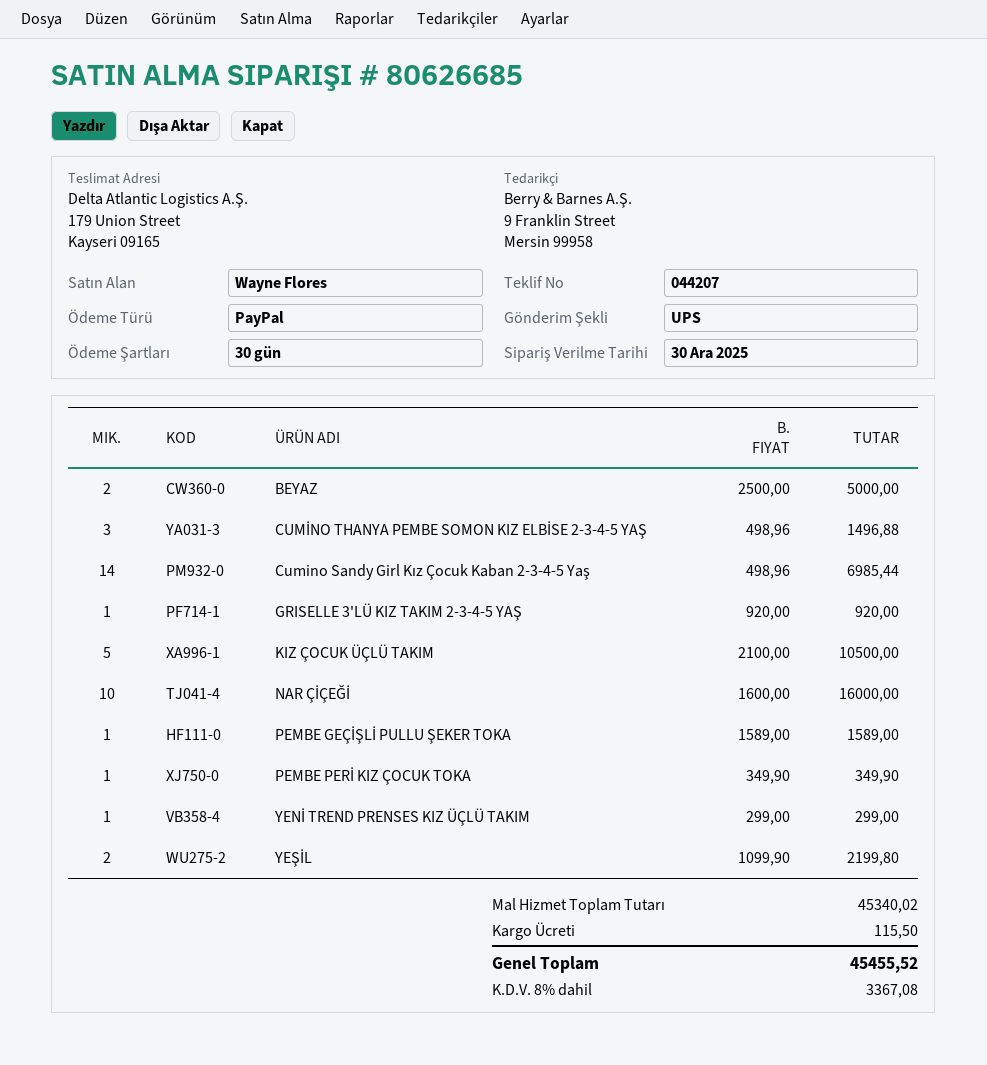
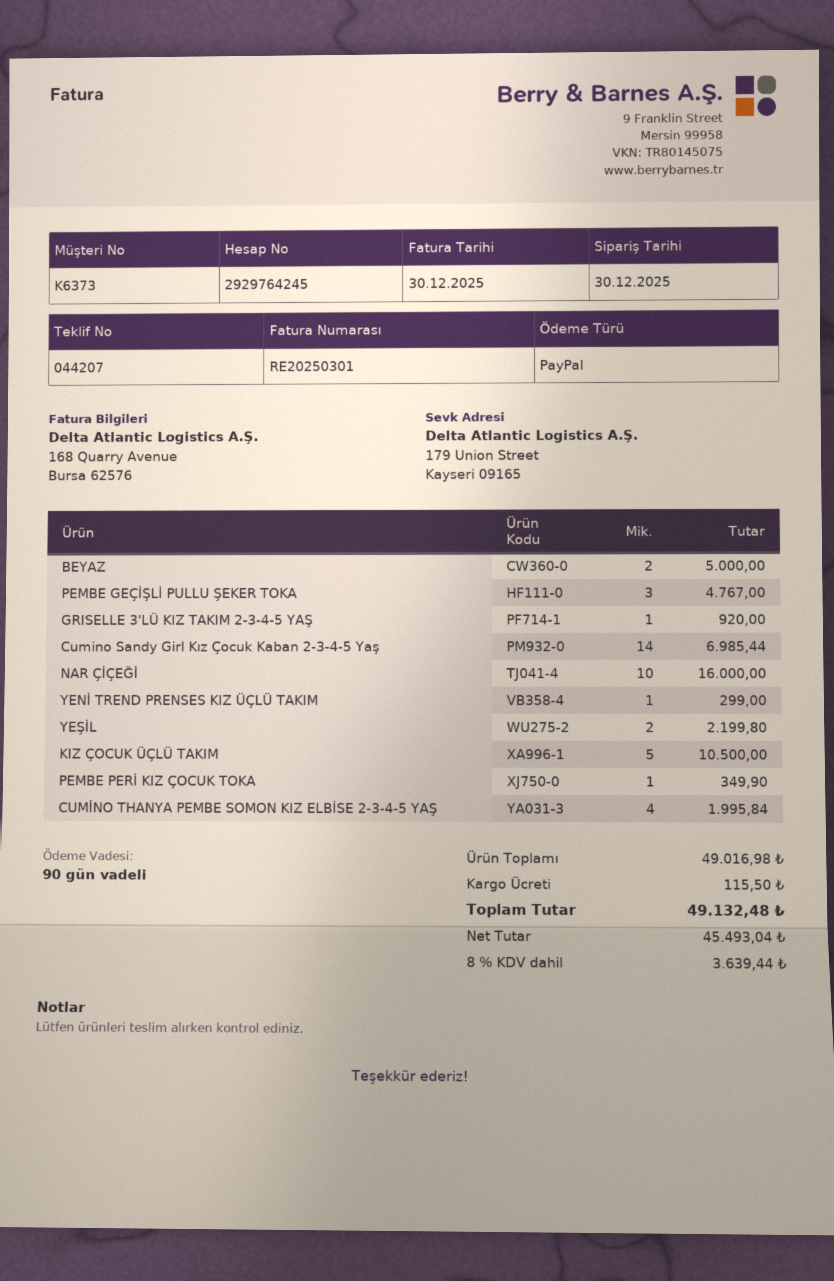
payment terms: 30 days -> 90 days
CUMİNO THANYA PEMBE SOMON KIZ ELBİSE 2-3-4-5 YAŞ: 3 for 1496.88 -> 4 for 1995.84
PEMBE GEÇİŞLİ PULLU ŞEKER TOKA: 1 for 1589.00 -> 3 for 4767.00
subtotal: 45340.02 -> 49016.98
tax: 8% = 3367.08 -> 8% = 3639.44
total: 45455.52 -> 49132.48

